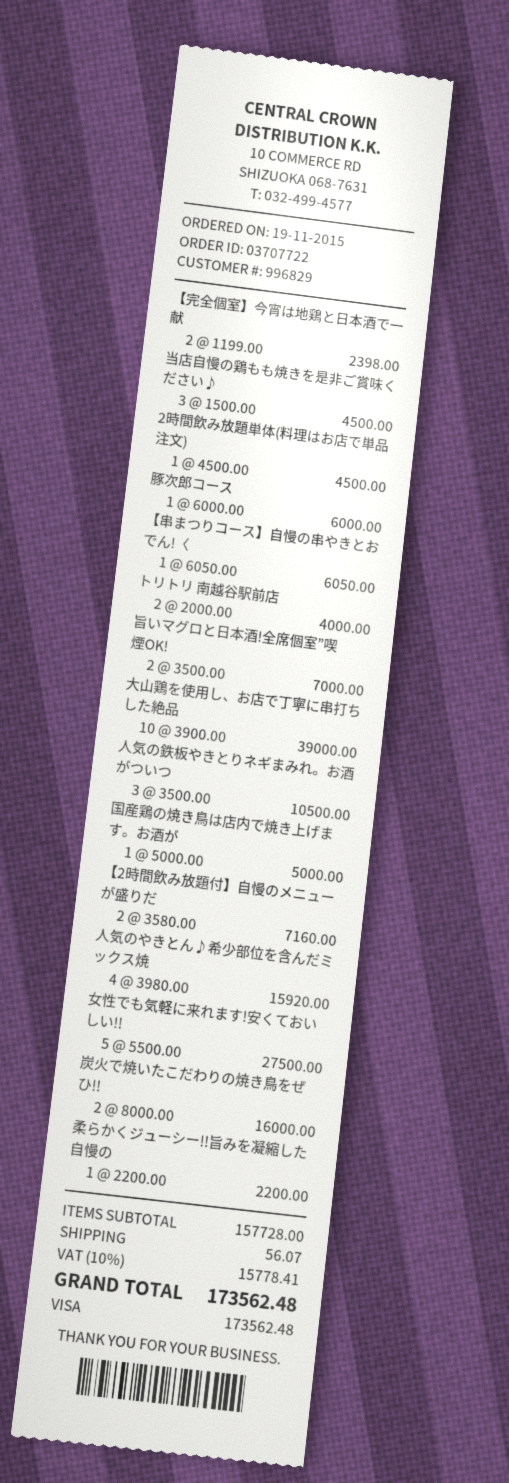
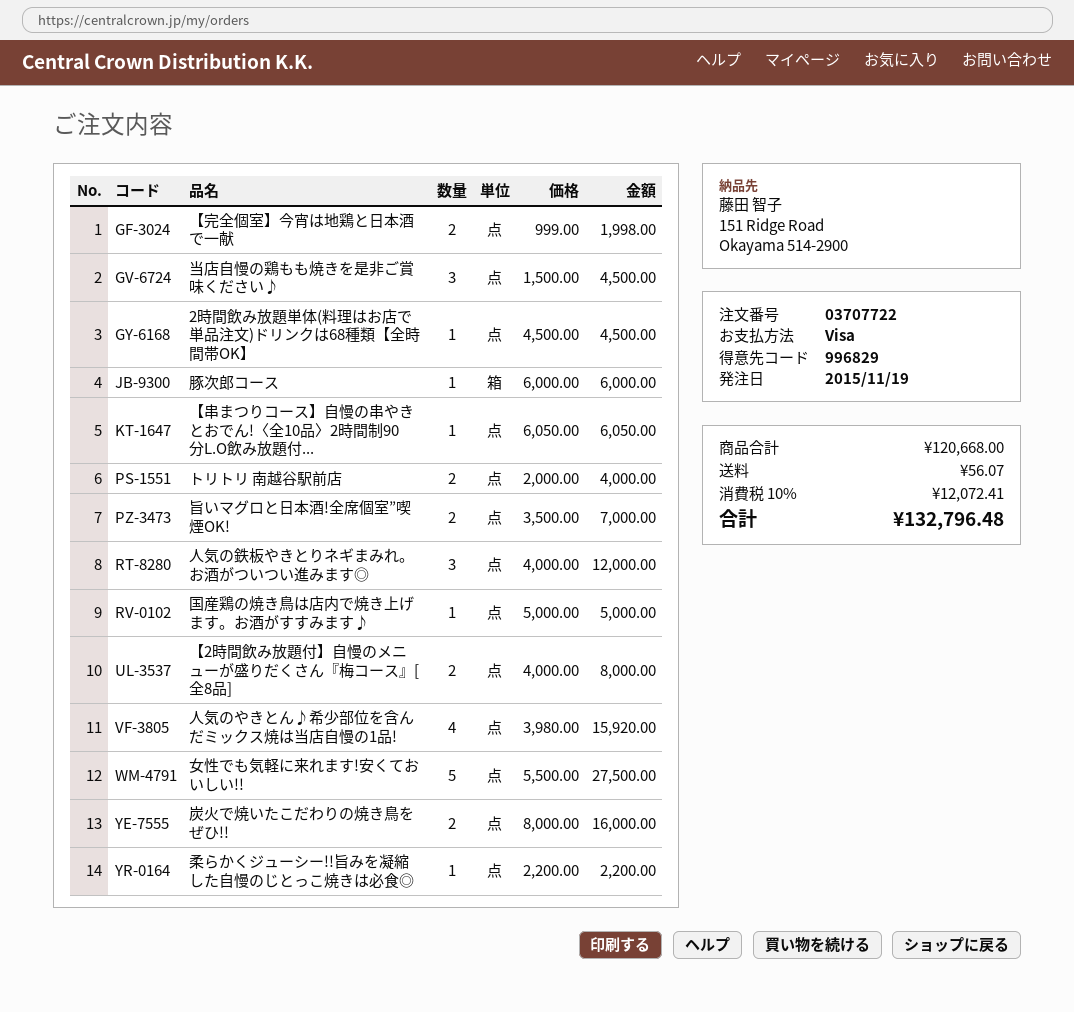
【完全個室】今宵は地鶏と日本酒で一献: 2 x 1199.00 = 2398.00 -> 2 x 999.00 = 1998.00
大山鶏を使用し、お店で丁寧に串打ちした絶品: 10 x 3900.00 = 39000.00 -> none
人気の鉄板やきとりネギまみれ。お酒がついつ: 3 x 3500.00 = 10500.00 -> 3 x 4000.00 = 12000.00
【2時間飲み放題付】自慢のメニューが盛りだ: 2 x 3580.00 = 7160.00 -> 2 x 4000.00 = 8000.00
subtotal: 157728.00 -> 120668.00
tax: 10% = 15778.41 -> 10% = 12072.41
total: 173562.48 -> 132796.48

